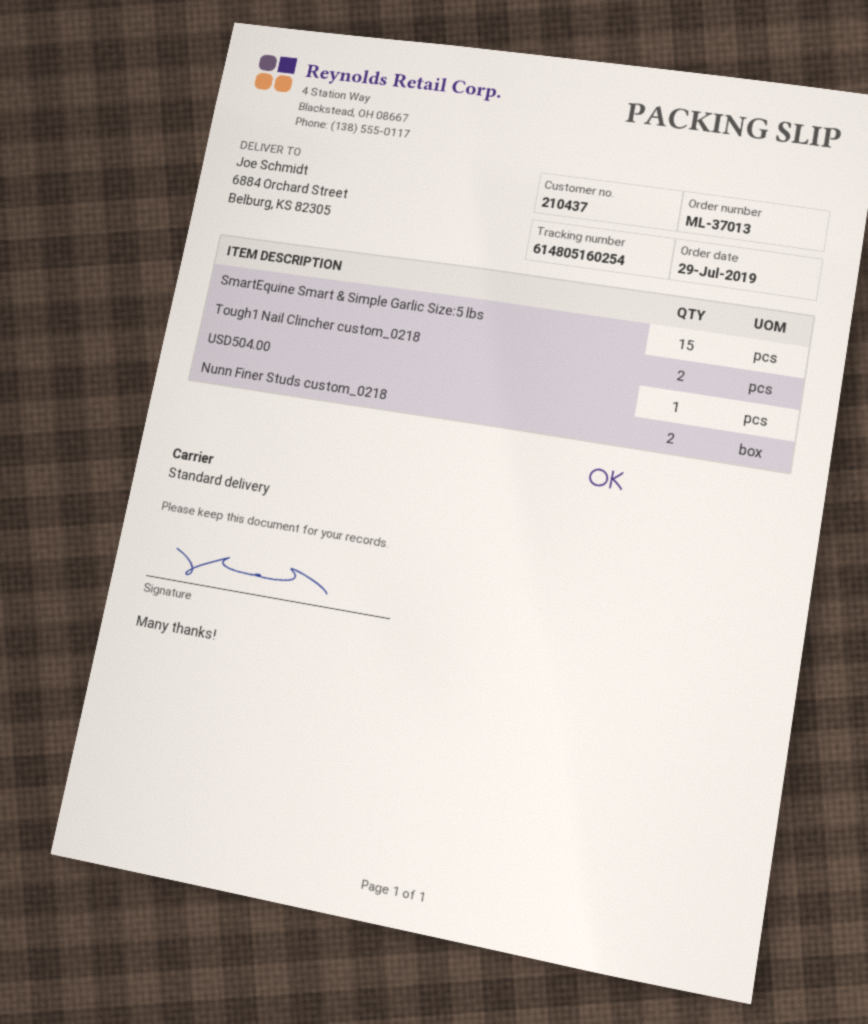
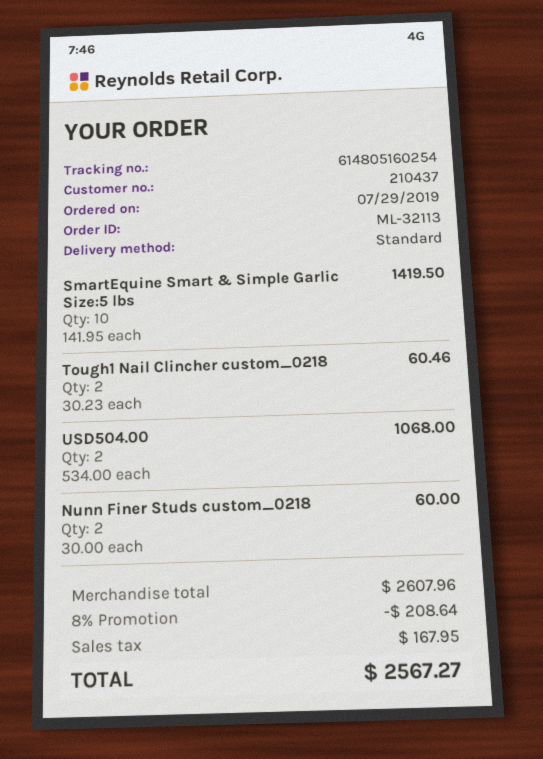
order number: ML-37013 -> ML-32113
SmartEquine Smart & Simple Garlic Size:5 lbs: 15 -> 10
USD504.00: 1 -> 2

